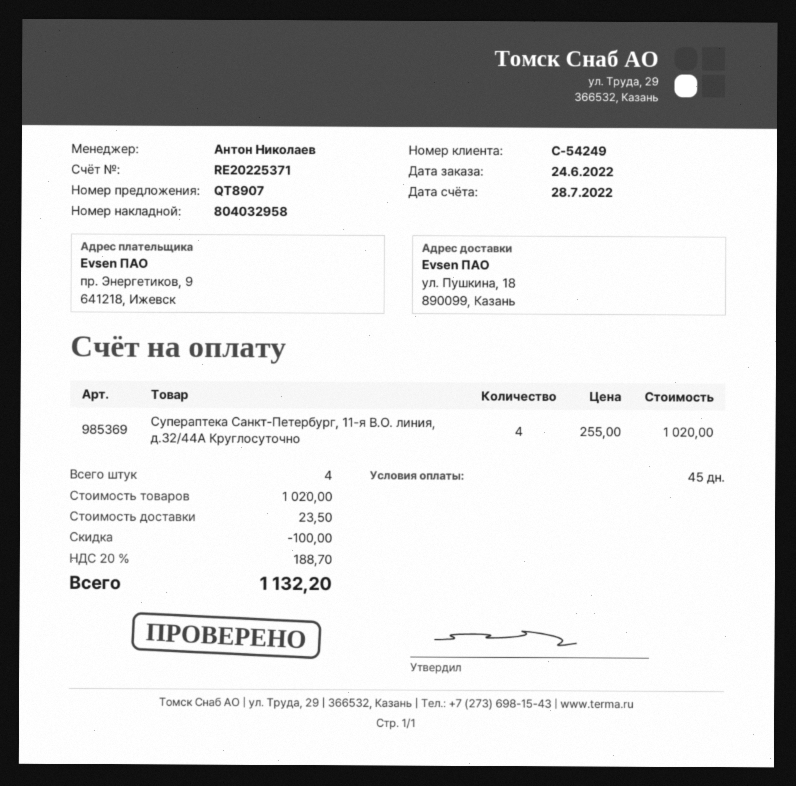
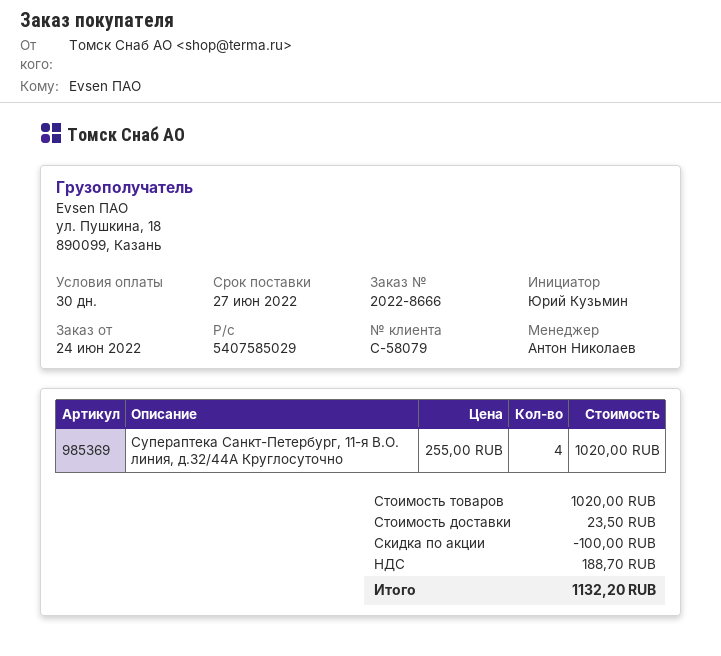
payment terms: 45 days -> 30 days
customer number: C-54249 -> C-58079

